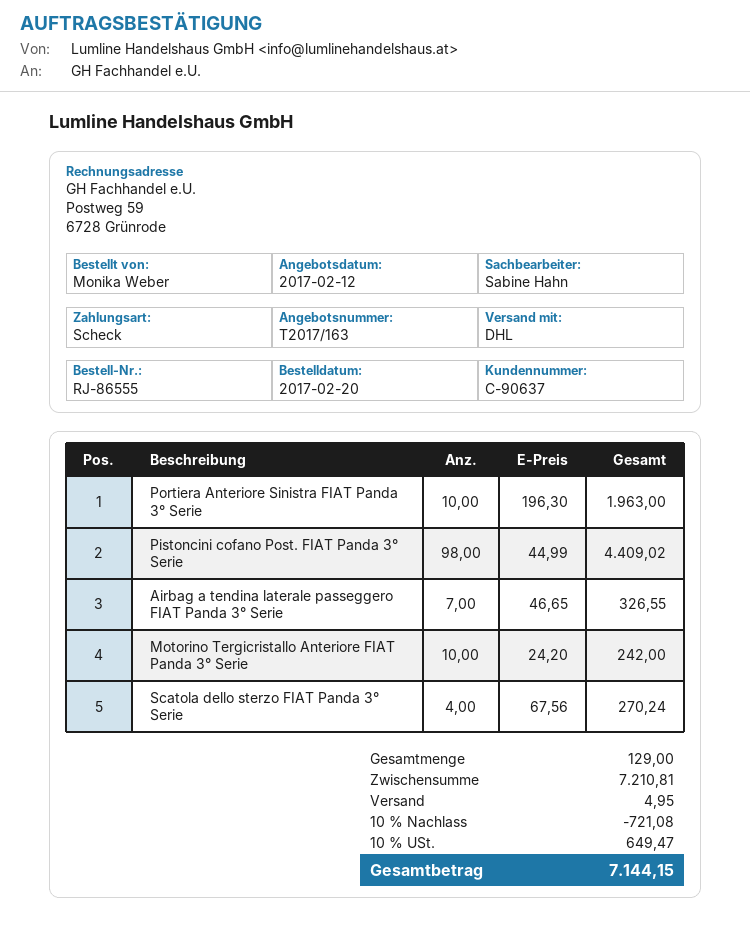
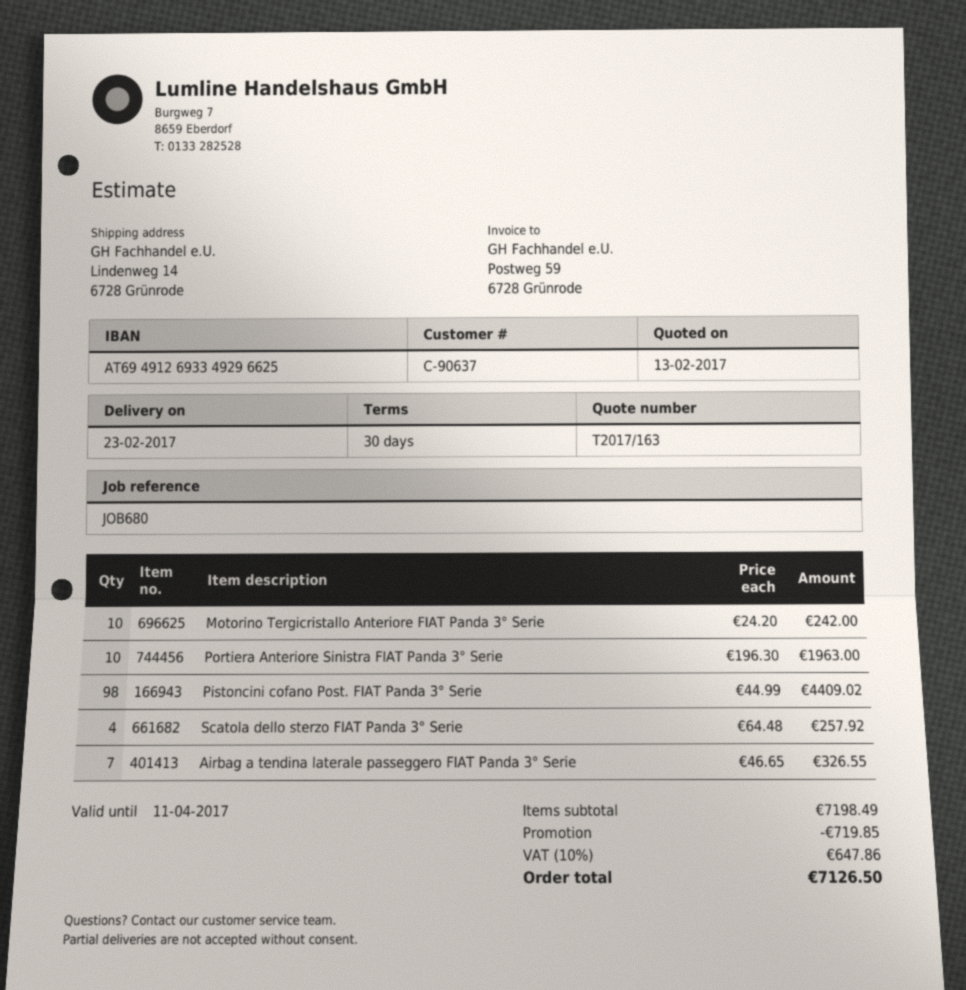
quote date: 2017-02-12 -> 2017-02-13
Scatola dello sterzo FIAT Panda 3° Serie: 4 x 67.56 = 270.24 -> 4 x 64.48 = 257.92
subtotal: 7210.81 -> 7198.49
discount: 721.08 -> 719.85
shipping: 4.95 -> none
tax: 10% = 649.47 -> 10% = 647.86
total: 7144.15 -> 7126.50

